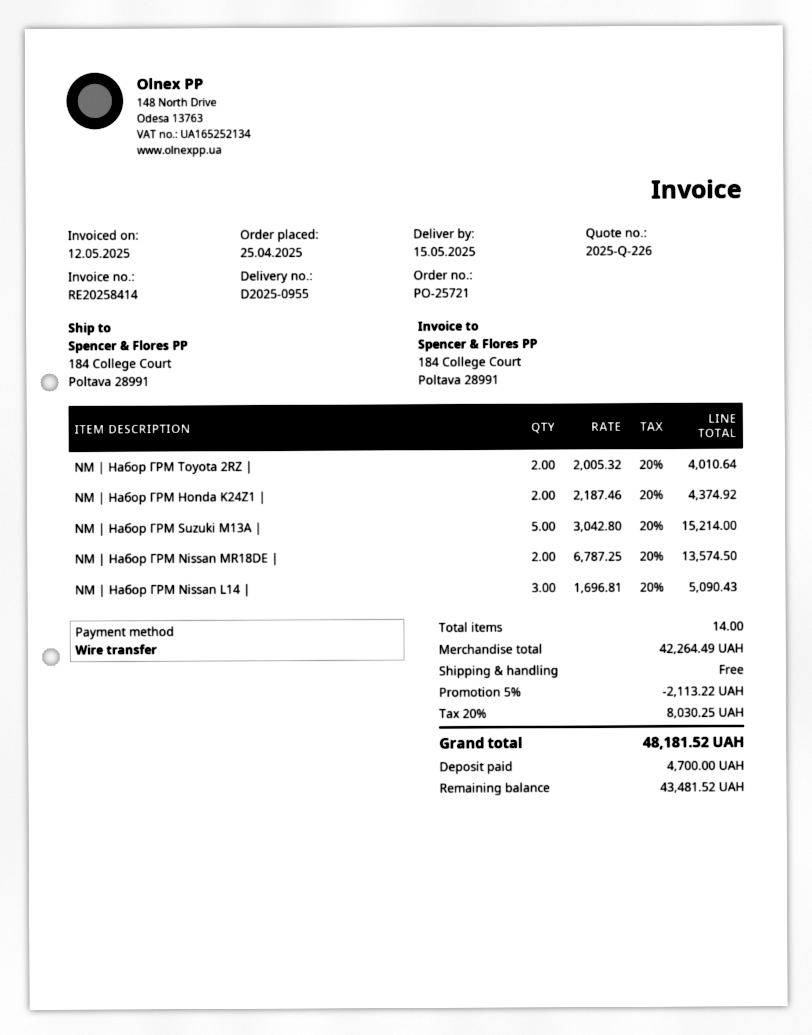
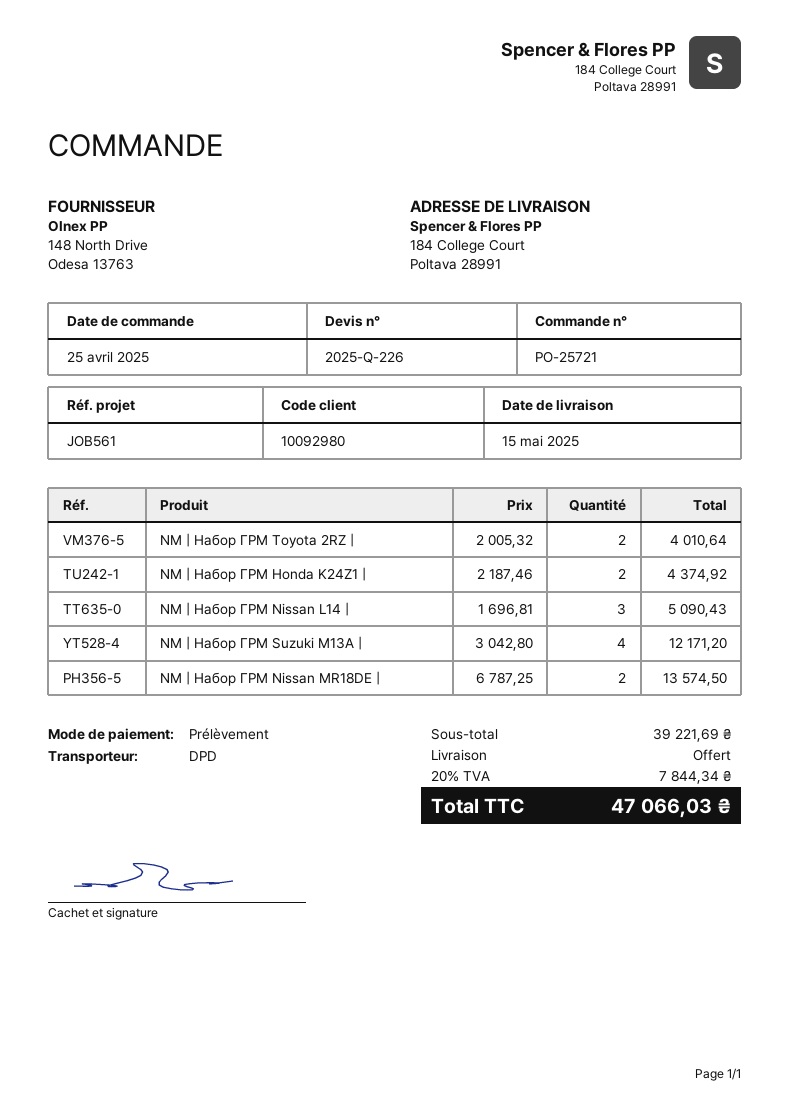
payment method: bank transfer -> direct debit
NM | Набор ГРМ Suzuki M13A |: 5 x 3042.80 = 15214.00 -> 4 x 3042.80 = 12171.20
subtotal: 42264.49 -> 39221.69
discount: 5% = 2113.22 -> none
tax: 20% = 8030.25 -> 20% = 7844.34
total: 48181.52 -> 47066.03

